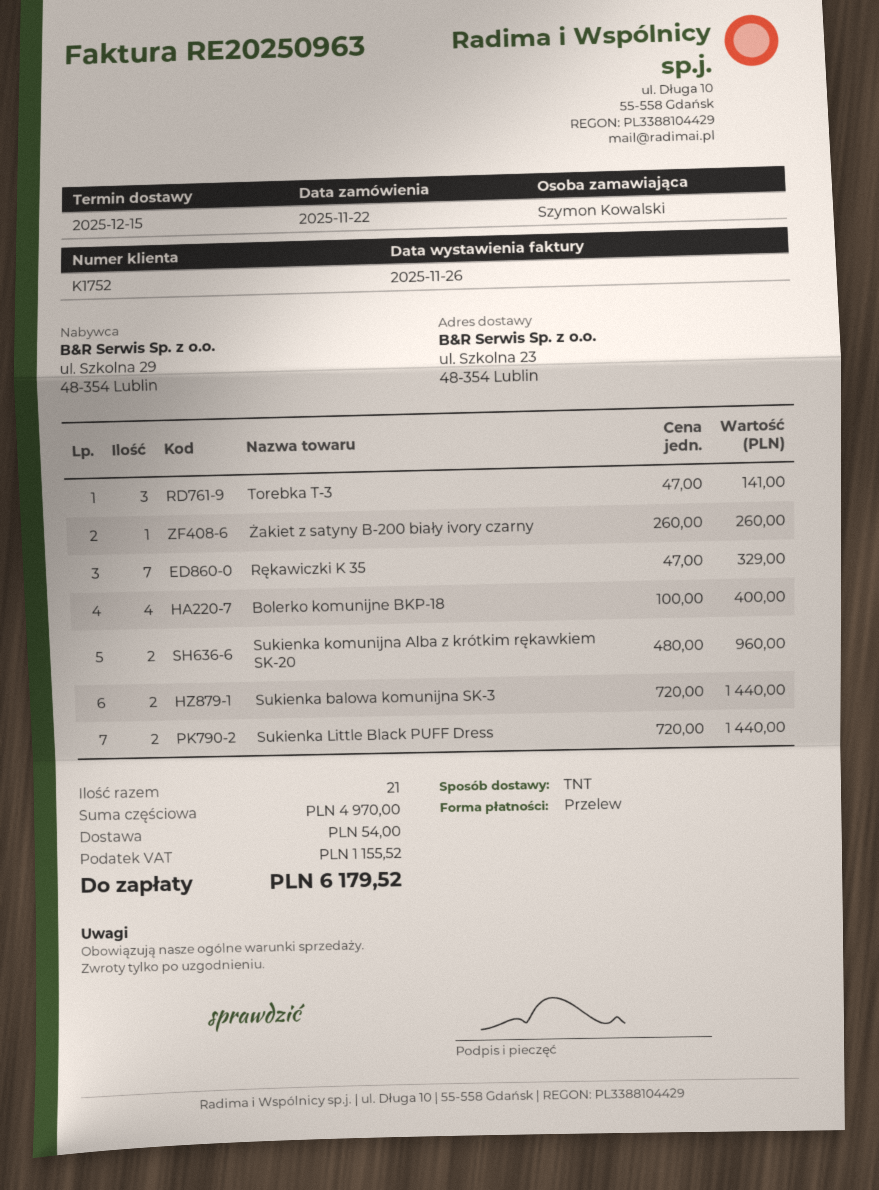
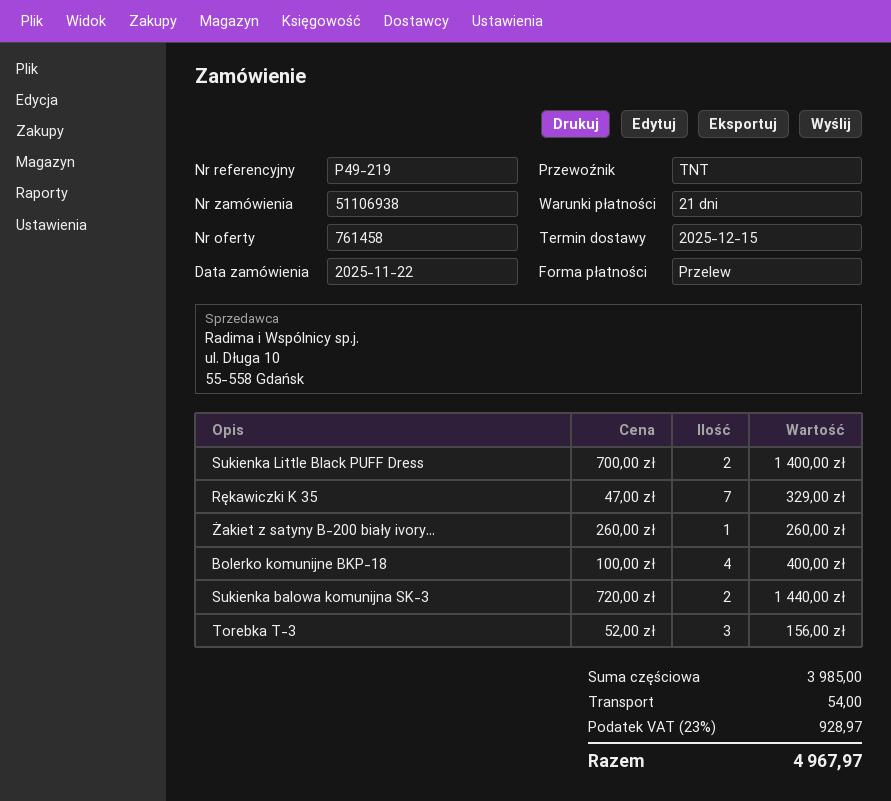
Torebka T-3: 3 x 47.00 = 141.00 -> 3 x 52.00 = 156.00
Sukienka komunijna Alba z krótkim rękawkiem SK-20: 2 x 480.00 = 960.00 -> none
Sukienka Little Black PUFF Dress: 2 x 720.00 = 1440.00 -> 2 x 700.00 = 1400.00
subtotal: 4970.00 -> 3985.00
tax: 1155.52 -> 928.97
total: 6179.52 -> 4967.97

